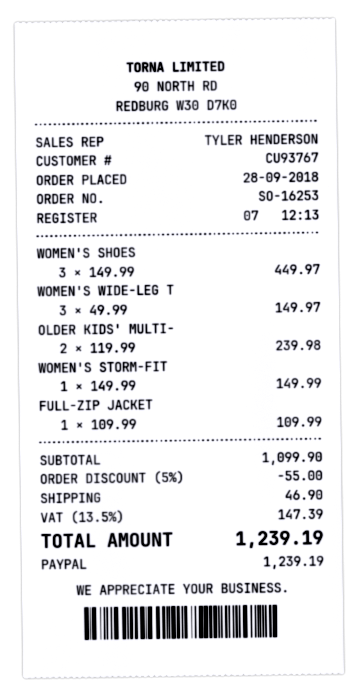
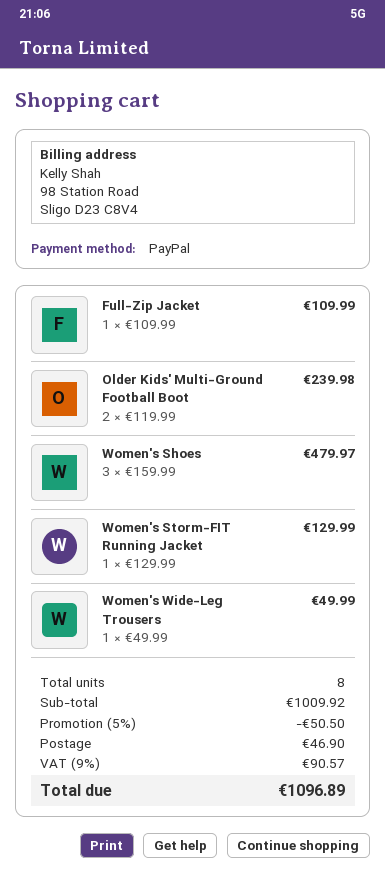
WOMEN'S SHOES: 3 x 149.99 = 449.97 -> 3 x 159.99 = 479.97
WOMEN'S WIDE-LEG T: 3 x 49.99 = 149.97 -> 1 x 49.99 = 49.99
WOMEN'S STORM-FIT: 1 x 149.99 = 149.99 -> 1 x 129.99 = 129.99
subtotal: 1099.90 -> 1009.92
discount: 5% = 55.00 -> 5% = 50.50
tax: 13.5% = 147.39 -> 9% = 90.57
total: 1239.19 -> 1096.89

